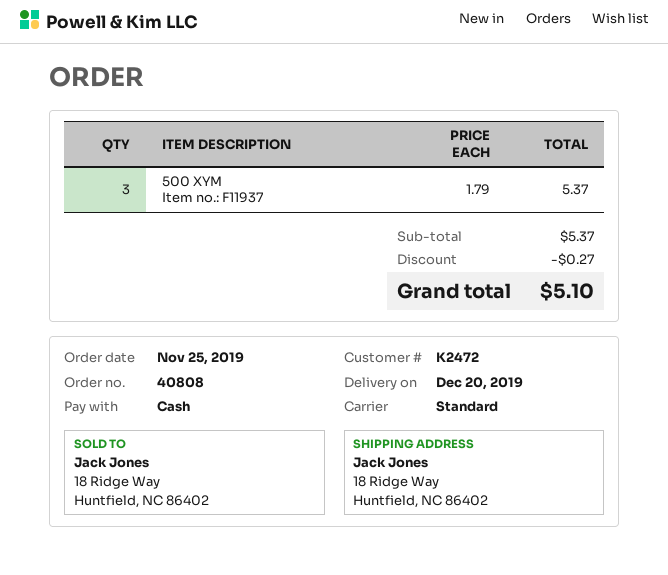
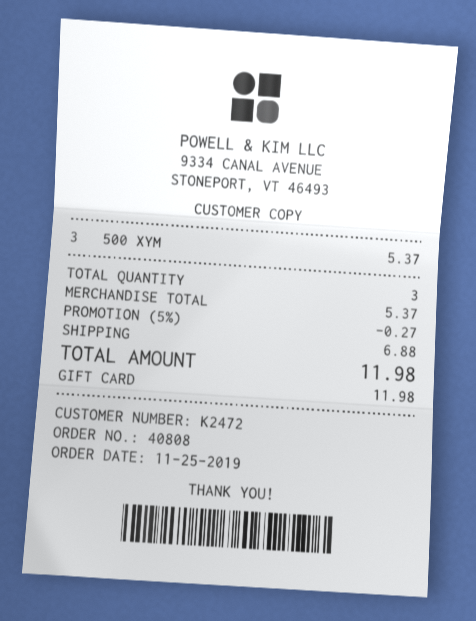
payment method: cash -> gift card
shipping: none -> 6.88
total: 5.10 -> 11.98

